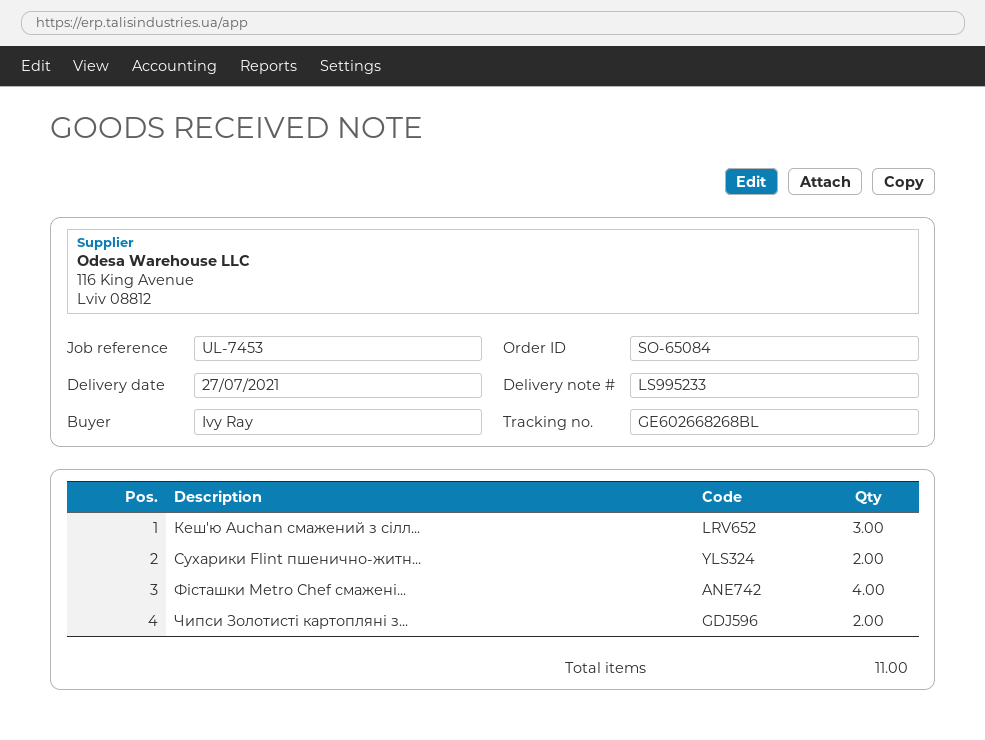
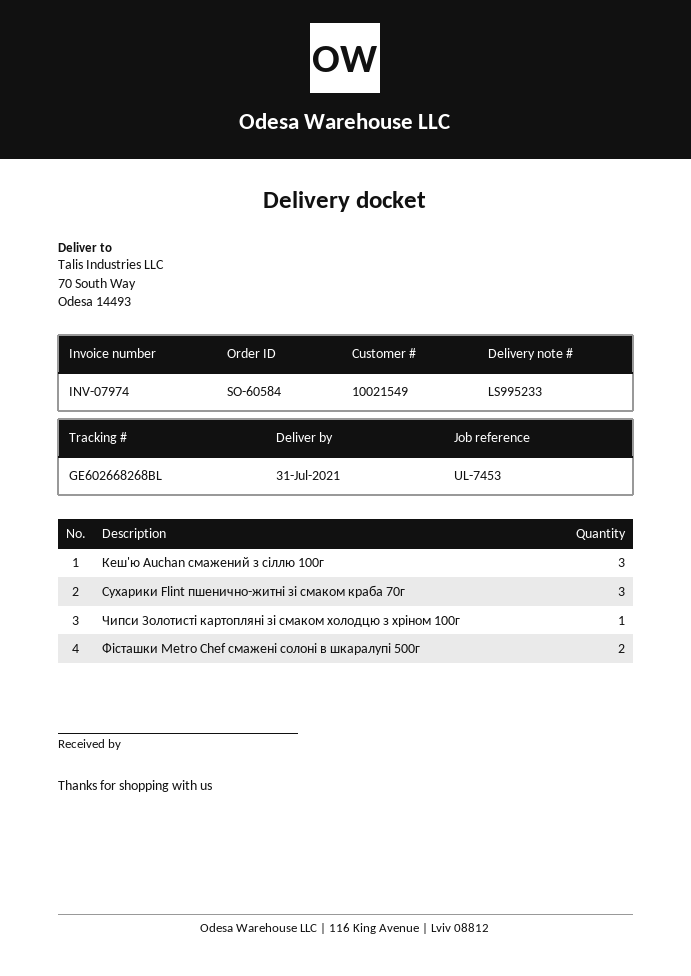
order number: SO-65084 -> SO-60584
delivery date: 2021-07-27 -> 2021-07-31
Сухарики Flint пшенично-житн...: 2 -> 3
Фісташки Metro Chef смажені...: 4 -> 2
Чипси Золотисті картопляні з...: 2 -> 1

